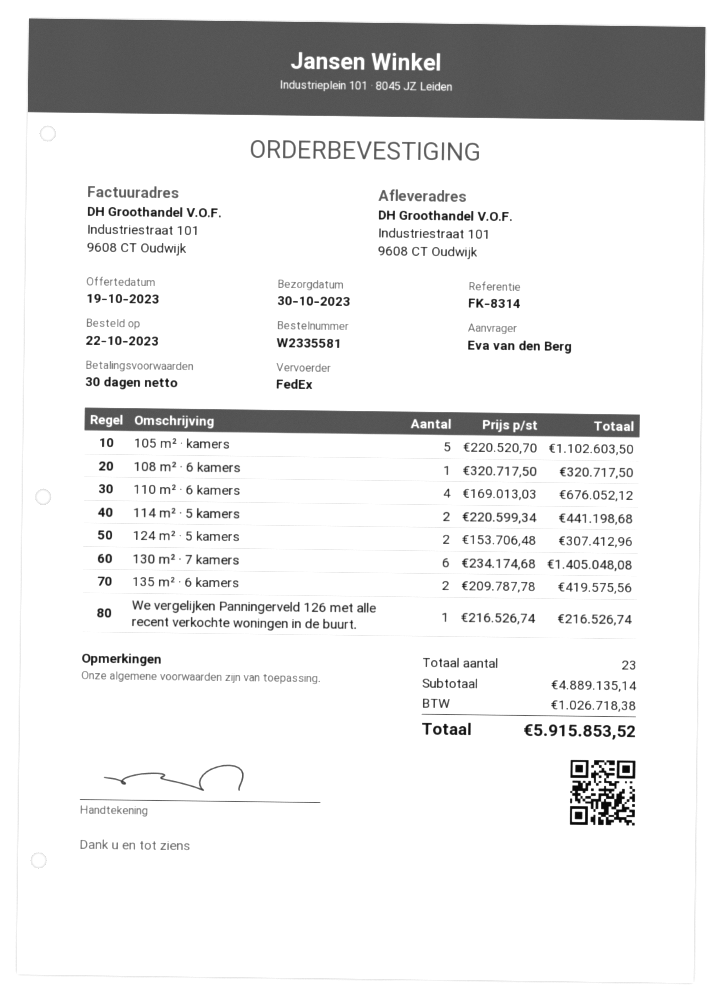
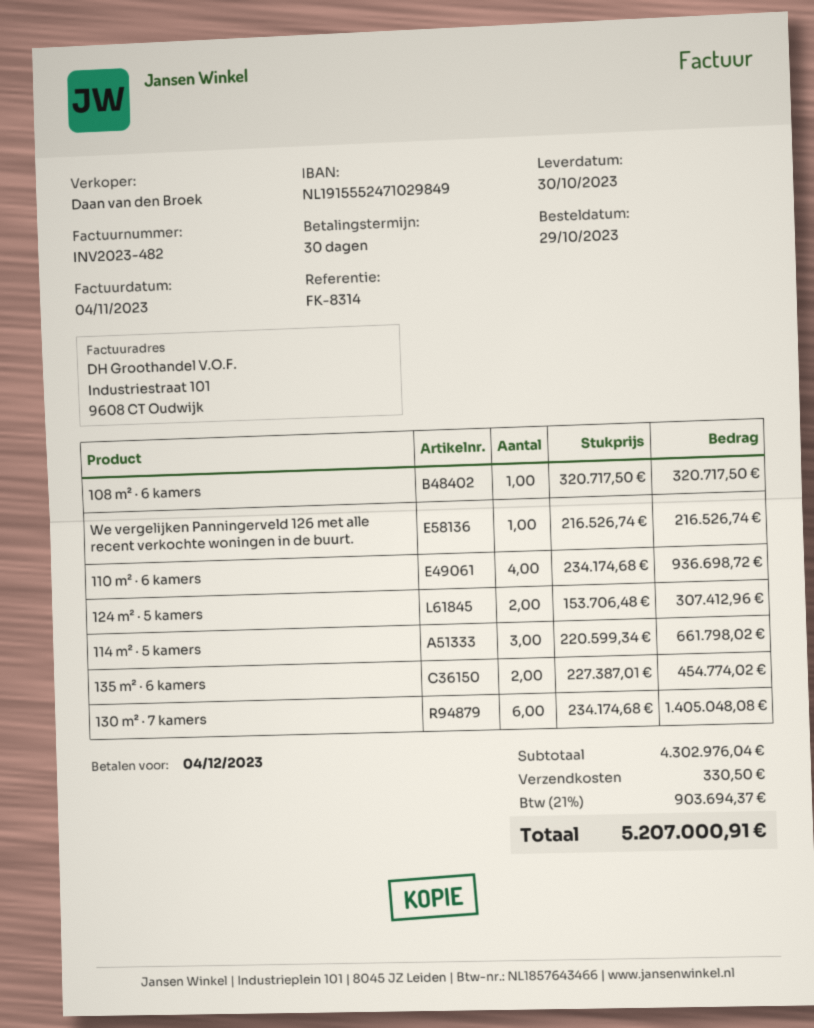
order date: 2023-10-22 -> 2023-10-29
105 m² · kamers: 5 x 220520.70 = 1102603.50 -> none
110 m² · 6 kamers: 4 x 169013.03 = 676052.12 -> 4 x 234174.68 = 936698.72
114 m² · 5 kamers: 2 x 220599.34 = 441198.68 -> 3 x 220599.34 = 661798.02
135 m² · 6 kamers: 2 x 209787.78 = 419575.56 -> 2 x 227387.01 = 454774.02
subtotal: 4889135.14 -> 4302976.04
shipping: none -> 330.50
tax: 1026718.38 -> 903694.37
total: 5915853.52 -> 5207000.91

